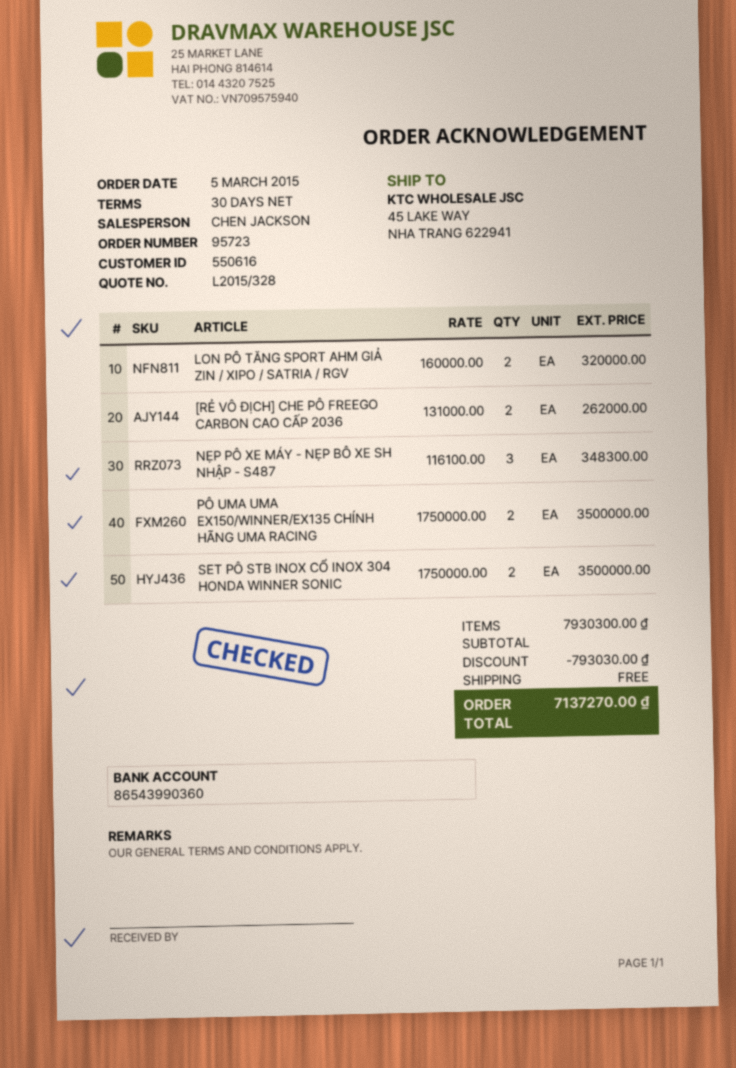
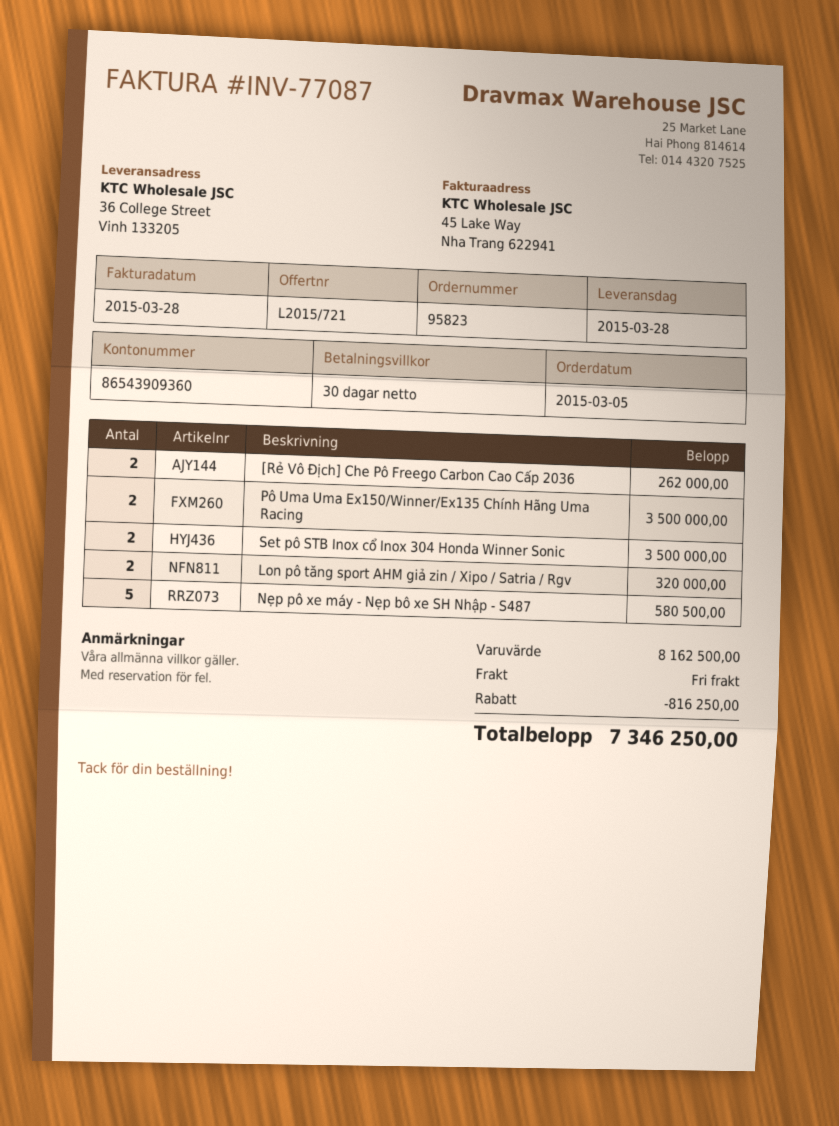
quote number: L2015/328 -> L2015/721
order number: 95723 -> 95823
bank account: 86543990360 -> 86543909360
ship to: 45 LAKE WAY, NHA TRANG 622941 -> 36 College Street, Vinh 133205
NẸP PÔ XE MÁY - NẸP BÔ XE SH NHẬP - S487: 3 for 348300.00 -> 5 for 580500.00
subtotal: 7930300.00 -> 8162500.00
discount: 793030.00 -> 816250.00
total: 7137270.00 -> 7346250.00

